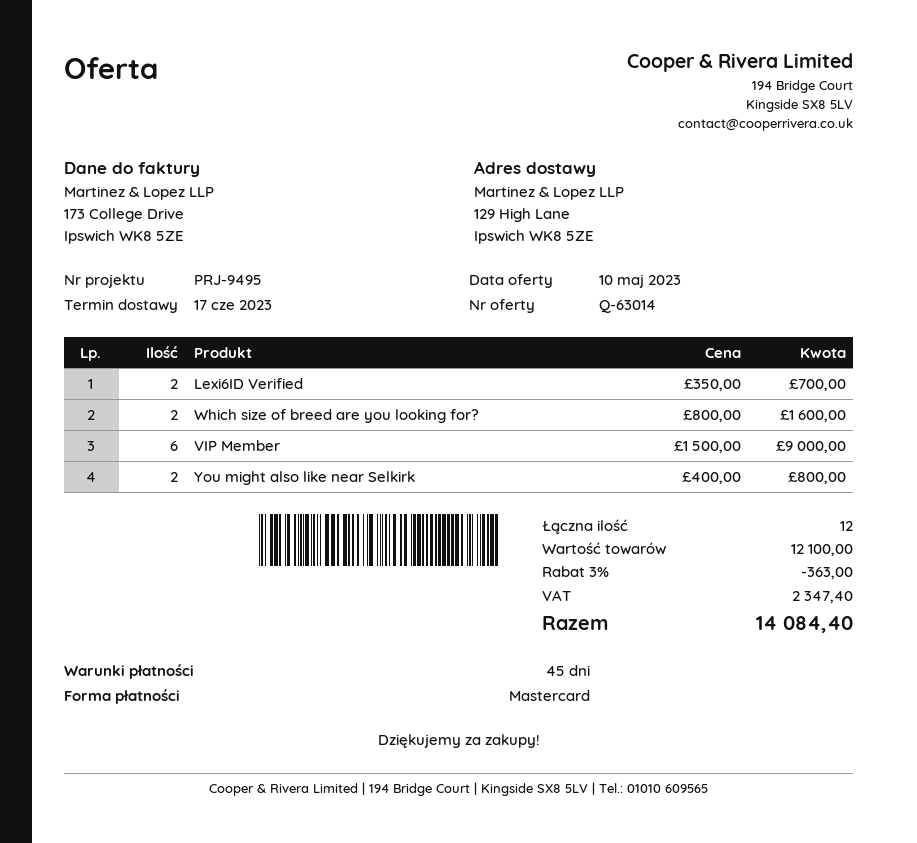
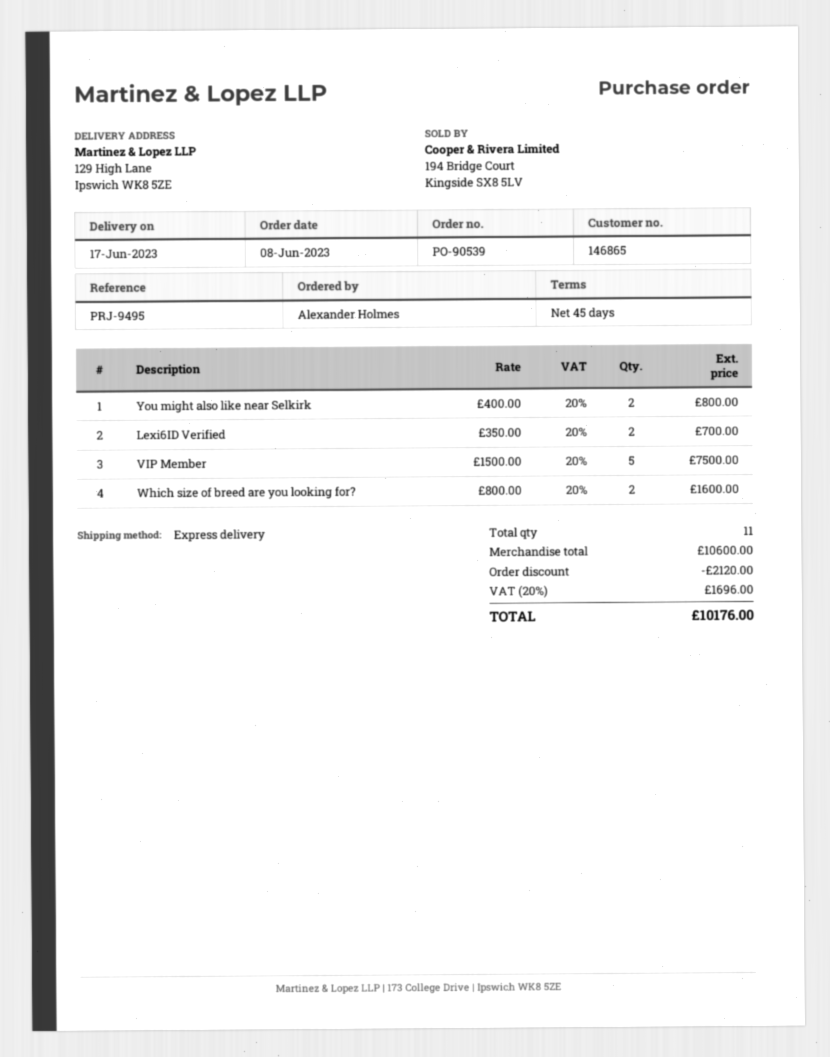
VIP Member: 6 x 1500.00 = 9000.00 -> 5 x 1500.00 = 7500.00
total quantity: 12 -> 11
subtotal: 12100.00 -> 10600.00
discount: 363.00 -> 2120.00
tax: 2347.40 -> 1696.00
total: 14084.40 -> 10176.00

